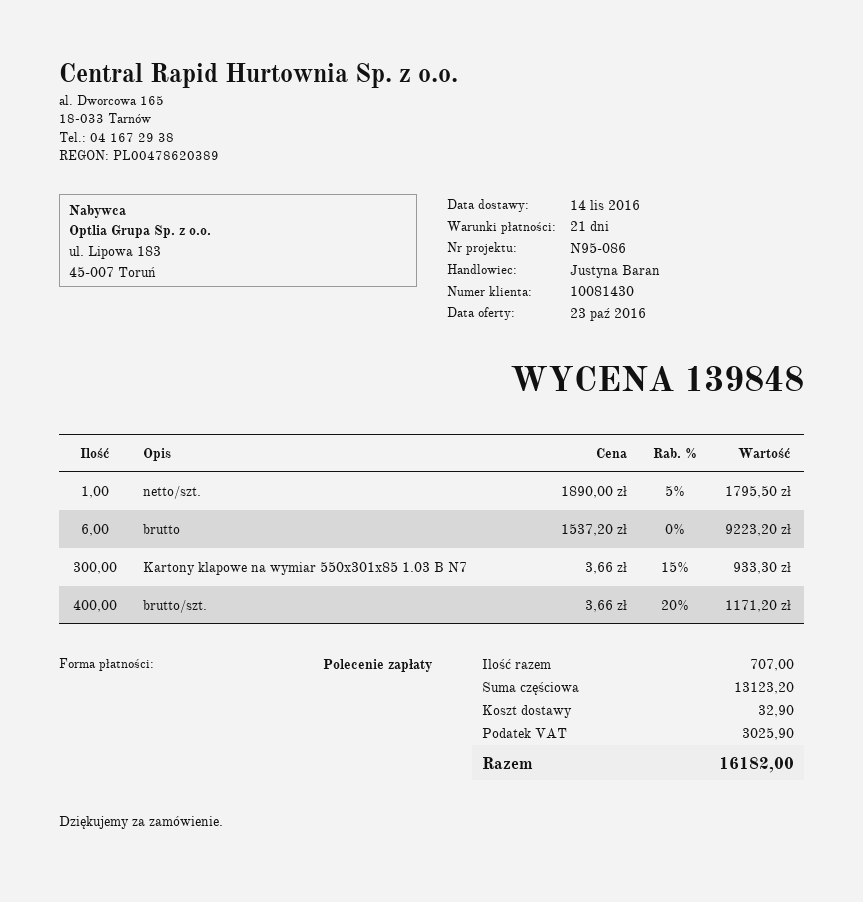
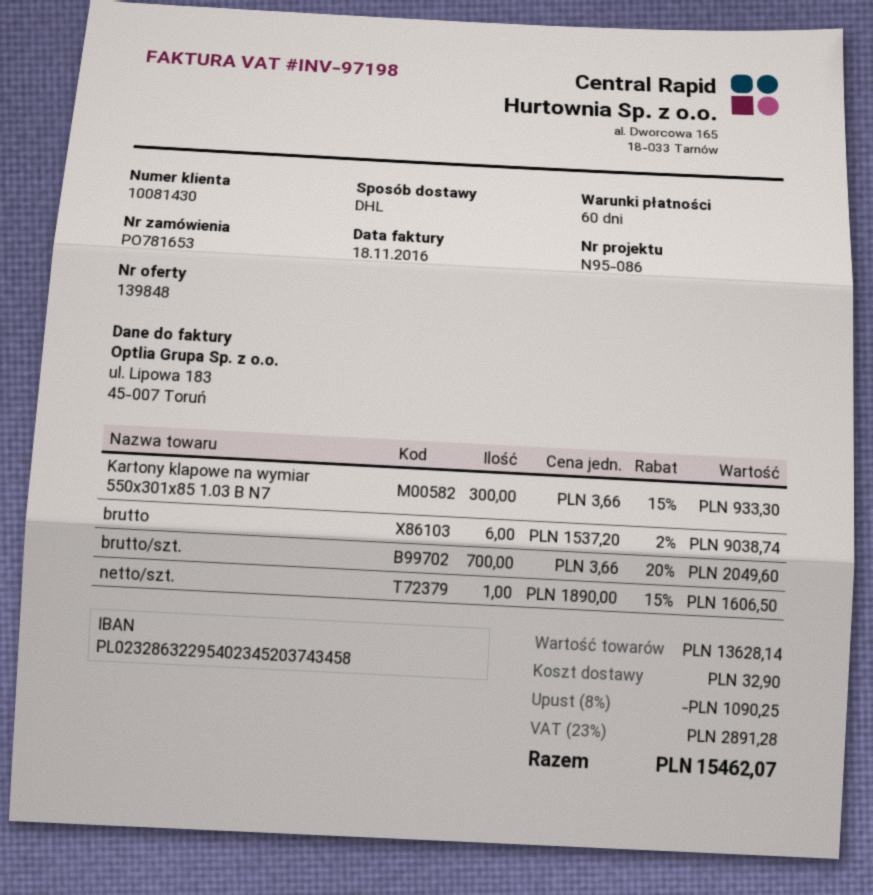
payment terms: 21 days -> 60 days
netto/szt.: 1 x 1890.00 - 5% = 1795.50 -> 1 x 1890.00 - 15% = 1606.50
brutto: 6 x 1537.20 = 9223.20 -> 6 x 1537.20 - 2% = 9038.74
brutto/szt.: 400 x 3.66 - 20% = 1171.20 -> 700 x 3.66 - 20% = 2049.60
subtotal: 13123.20 -> 13628.14
discount: none -> 8% = 1090.25
tax: 3025.90 -> 2891.28
total: 16182.00 -> 15462.07

